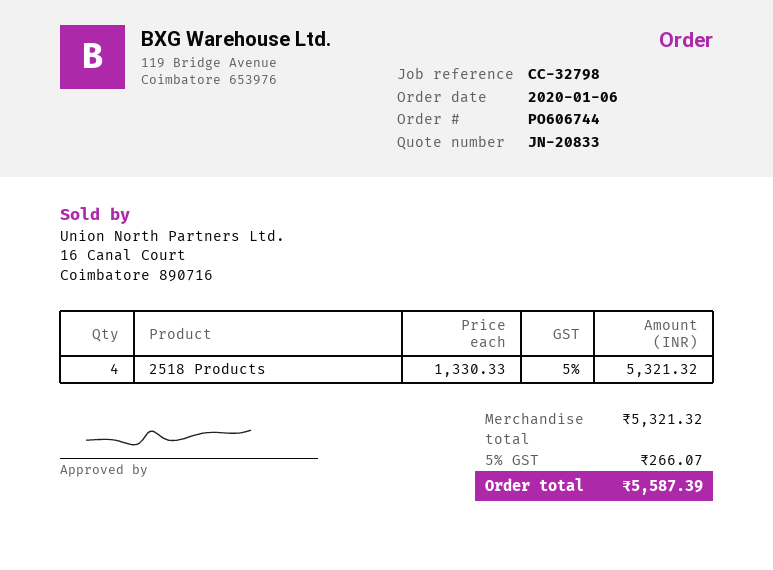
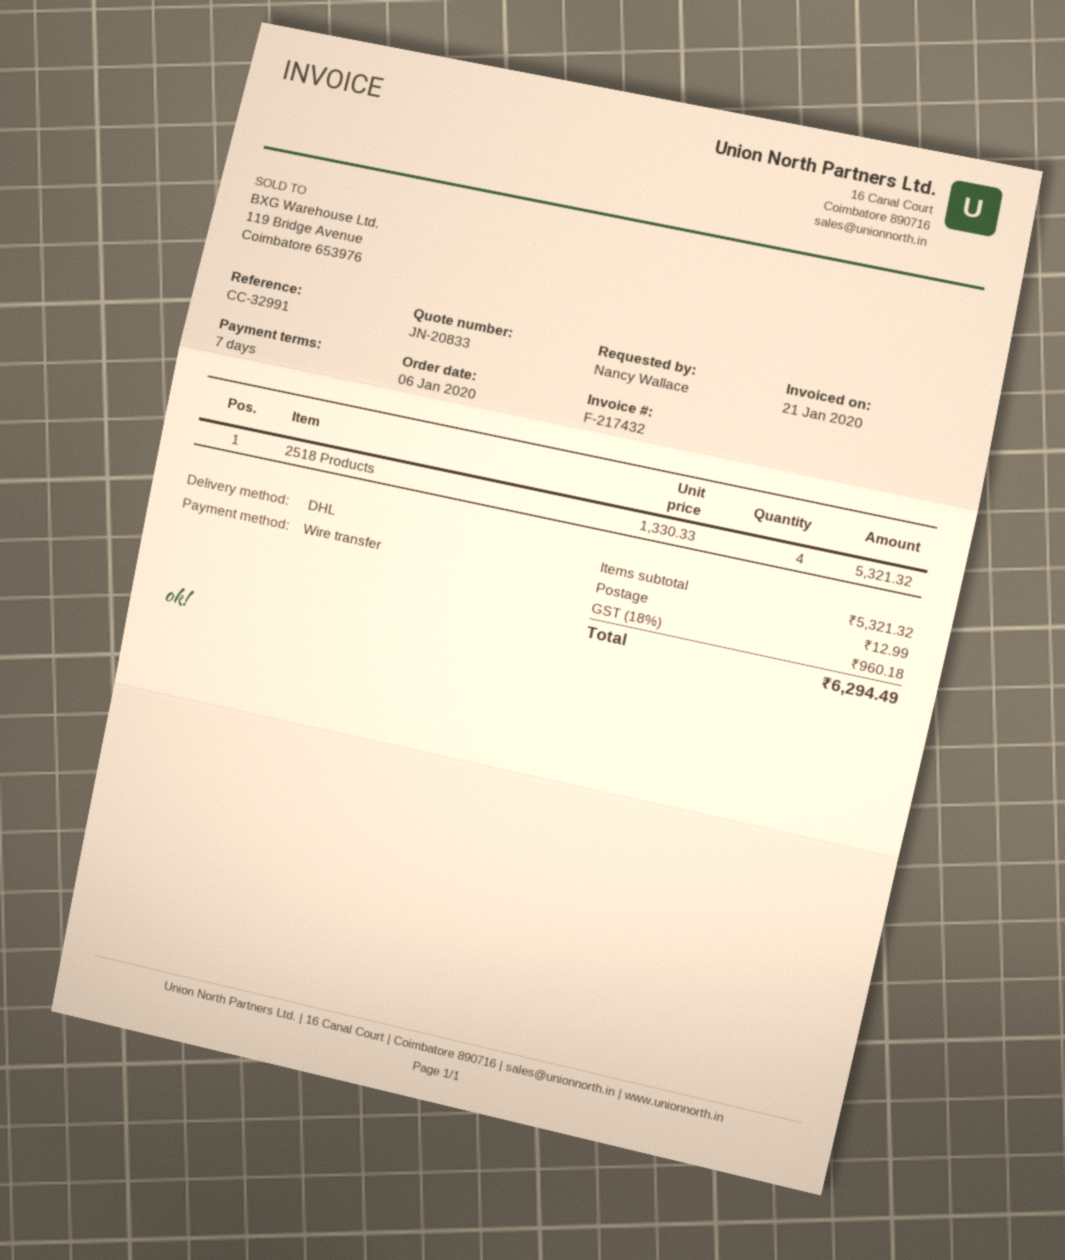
reference: CC-32798 -> CC-32991
shipping: none -> 12.99
tax: 5% = 266.07 -> 18% = 960.18
total: 5587.39 -> 6294.49

